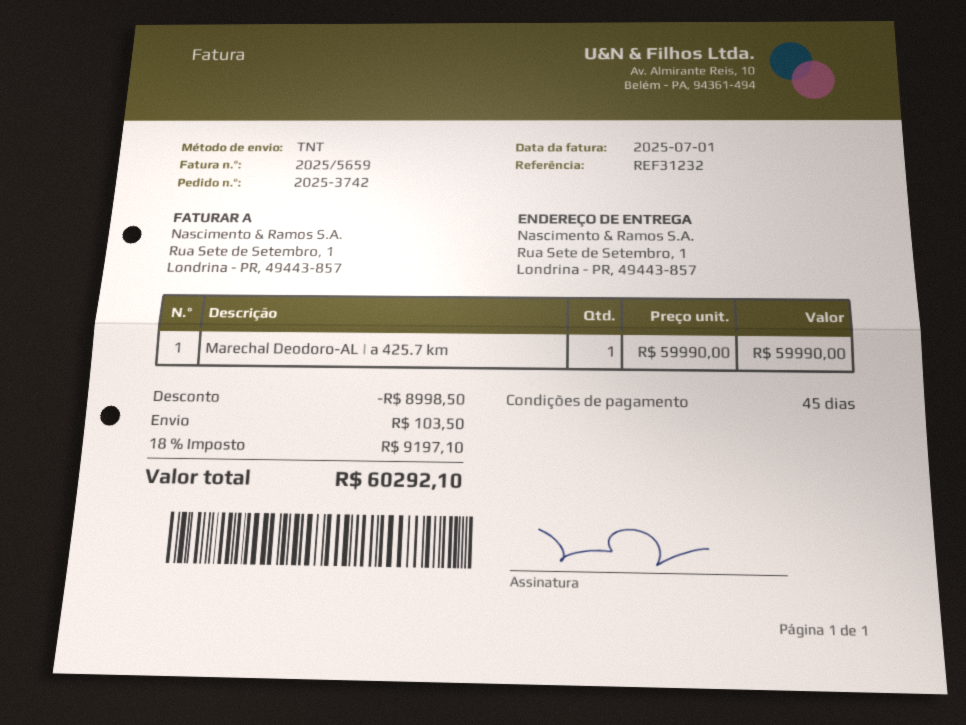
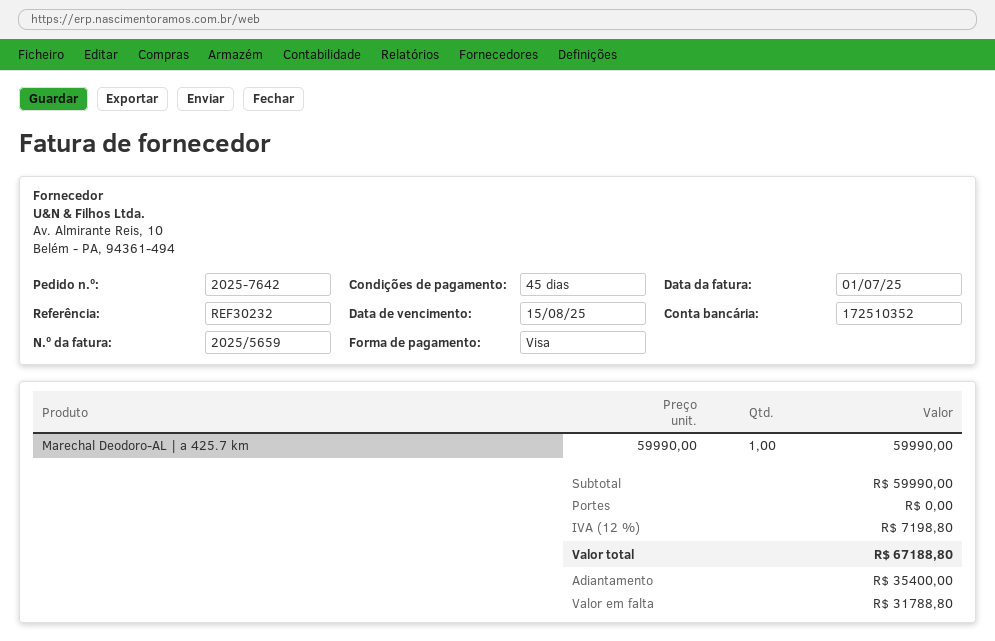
order number: 2025-3742 -> 2025-7642
reference: REF31232 -> REF30232
discount: 8998.50 -> none
shipping: 103.50 -> 0.00
tax: 18% = 9197.10 -> 12% = 7198.80
total: 60292.10 -> 67188.80

